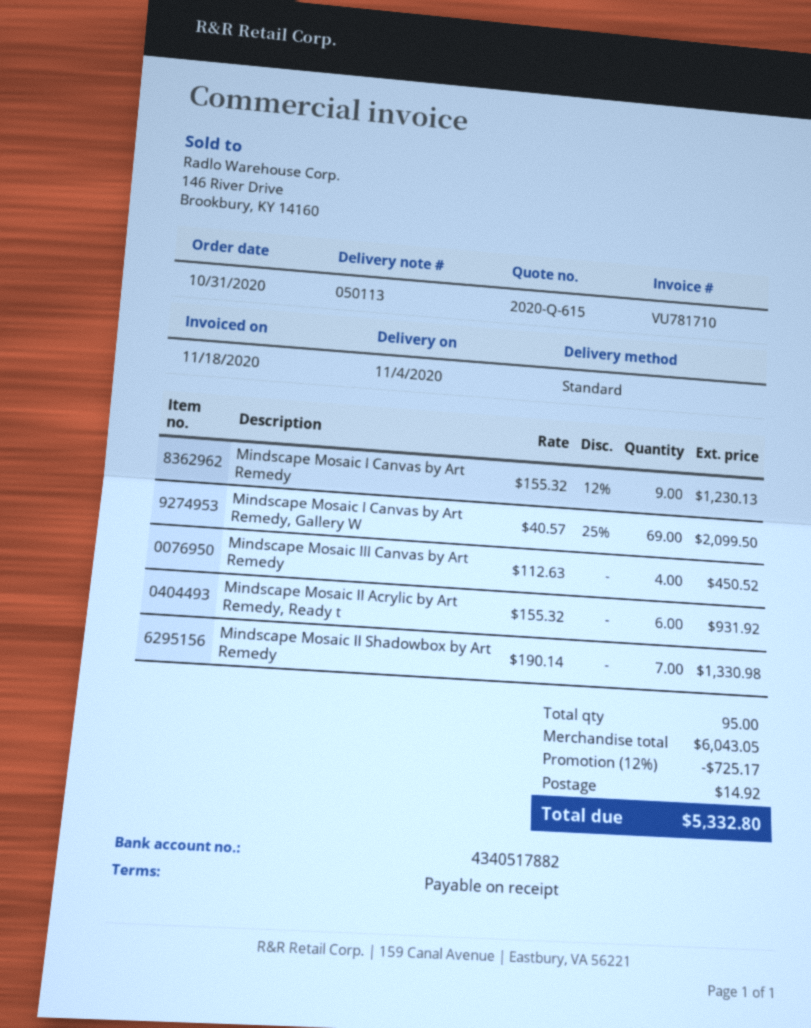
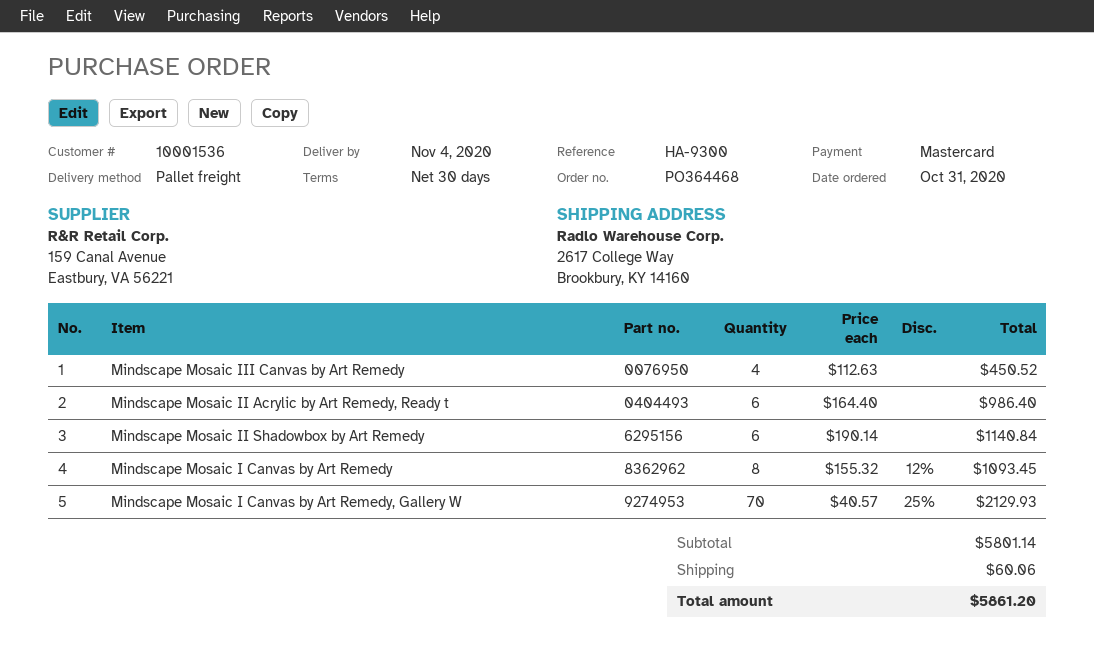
payment terms: on receipt -> 30 days
shipping method: standard -> pallet freight
Mindscape Mosaic I Canvas by Art Remedy: 9 x 155.32 - 12% = 1230.13 -> 8 x 155.32 - 12% = 1093.45
Mindscape Mosaic I Canvas by Art Remedy, Gallery W: 69 x 40.57 - 25% = 2099.50 -> 70 x 40.57 - 25% = 2129.93
Mindscape Mosaic II Acrylic by Art Remedy, Ready t: 6 x 155.32 = 931.92 -> 6 x 164.40 = 986.40
Mindscape Mosaic II Shadowbox by Art Remedy: 7 x 190.14 = 1330.98 -> 6 x 190.14 = 1140.84
subtotal: 6043.05 -> 5801.14
discount: 12% = 725.17 -> none
shipping: 14.92 -> 60.06
total: 5332.80 -> 5861.20

